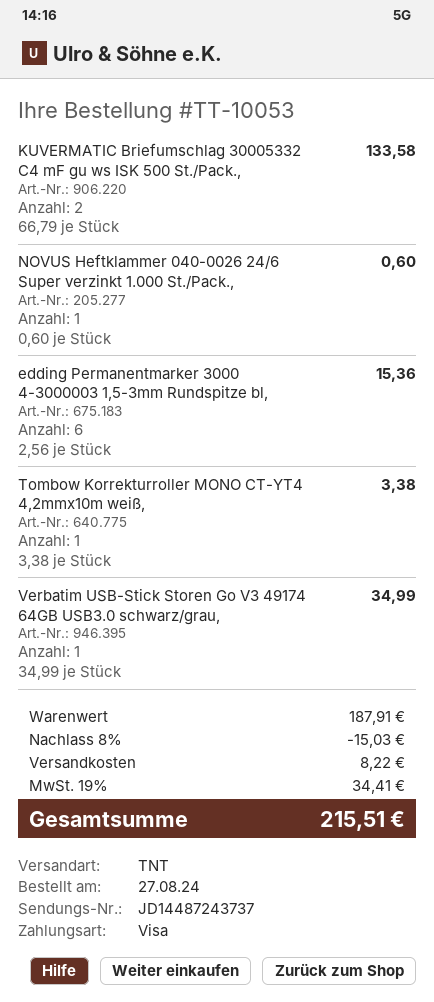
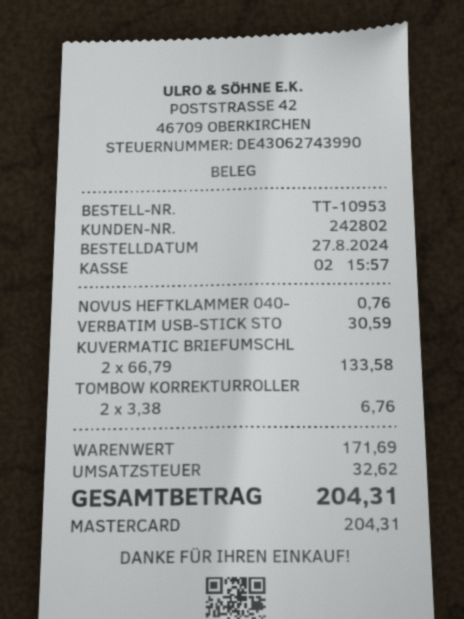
order number: TT-10053 -> TT-10953
payment method: Visa -> Mastercard
NOVUS Heftklammer 040-0026 24/6 Super verzinkt 1.000 St./Pack.,: 1 x 0.60 = 0.60 -> 1 x 0.76 = 0.76
edding Permanentmarker 3000 4-3000003 1,5-3mm Rundspitze bl,: 6 x 2.56 = 15.36 -> none
Tombow Korrekturroller MONO CT-YT4 4,2mmx10m weiß,: 1 x 3.38 = 3.38 -> 2 x 3.38 = 6.76
Verbatim USB-Stick Storen Go V3 49174 64GB USB3.0 schwarz/grau,: 1 x 34.99 = 34.99 -> 1 x 30.59 = 30.59
subtotal: 187.91 -> 171.69
discount: 8% = 15.03 -> none
shipping: 8.22 -> none
tax: 34.41 -> 32.62
total: 215.51 -> 204.31

